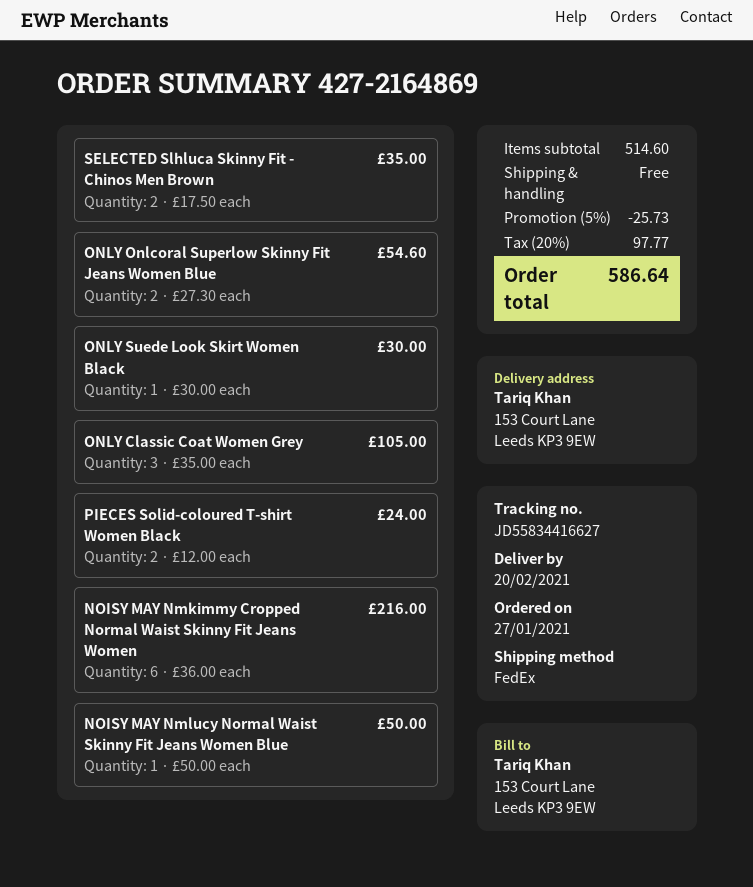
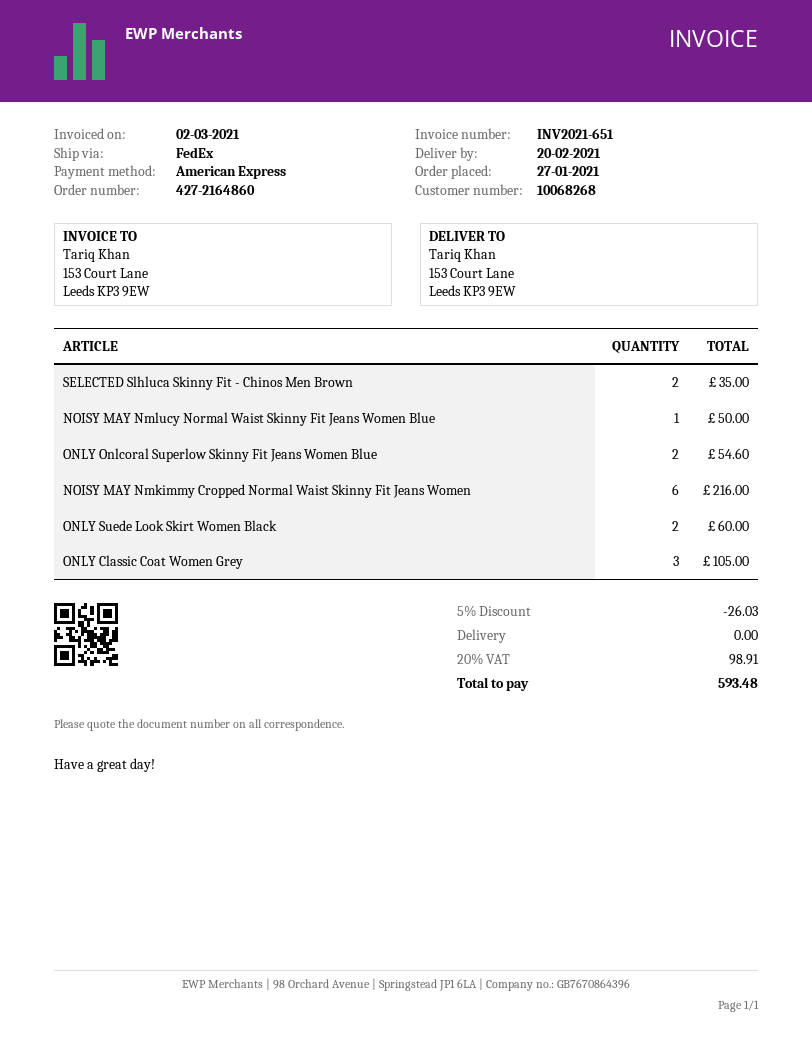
order number: 427-2164869 -> 427-2164860
ONLY Suede Look Skirt Women Black: 1 for 30.00 -> 2 for 60.00
PIECES Solid-coloured T-shirt Women Black: 2 for 24.00 -> none
discount: 5% = 25.73 -> 5% = 26.03
tax: 20% = 97.77 -> 20% = 98.91
total: 586.64 -> 593.48

